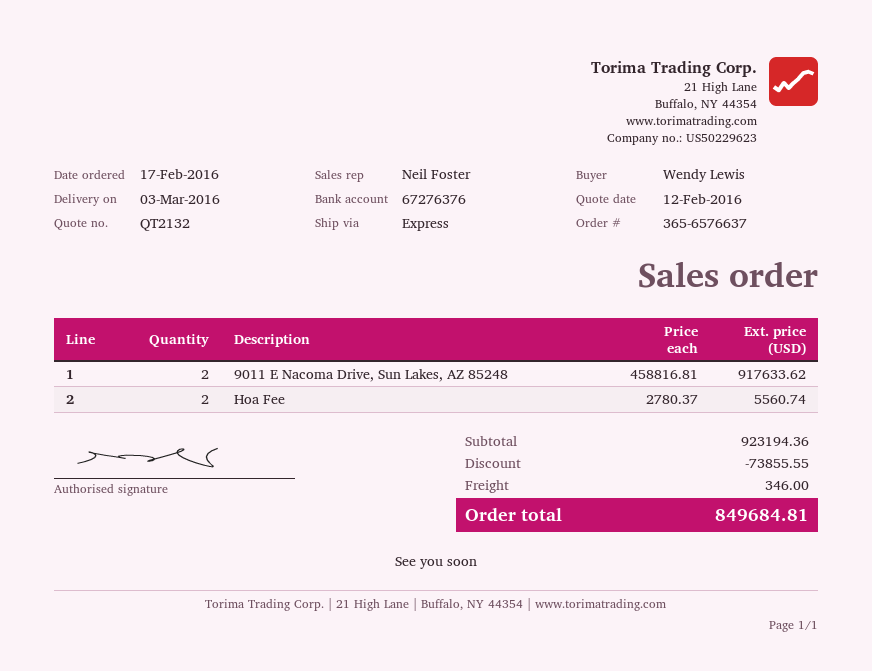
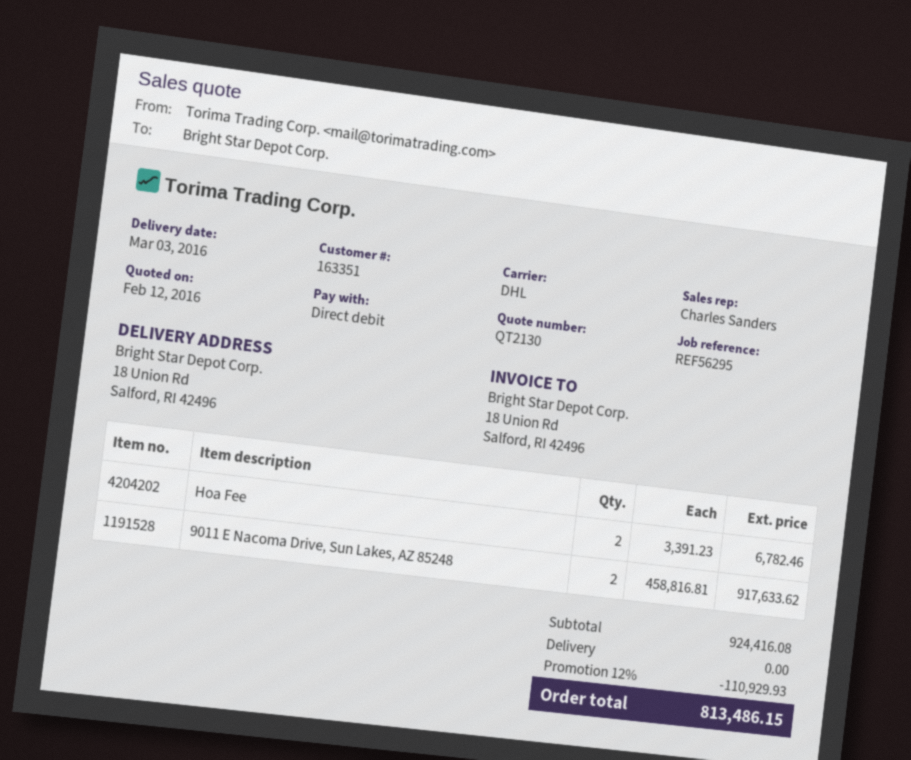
quote number: QT2132 -> QT2130
sales rep: Neil Foster -> Charles Sanders
shipping method: express -> DHL
Hoa Fee: 2 x 2780.37 = 5560.74 -> 2 x 3391.23 = 6782.46
subtotal: 923194.36 -> 924416.08
discount: 73855.55 -> 110929.93
shipping: 346.00 -> 0.00
total: 849684.81 -> 813486.15

